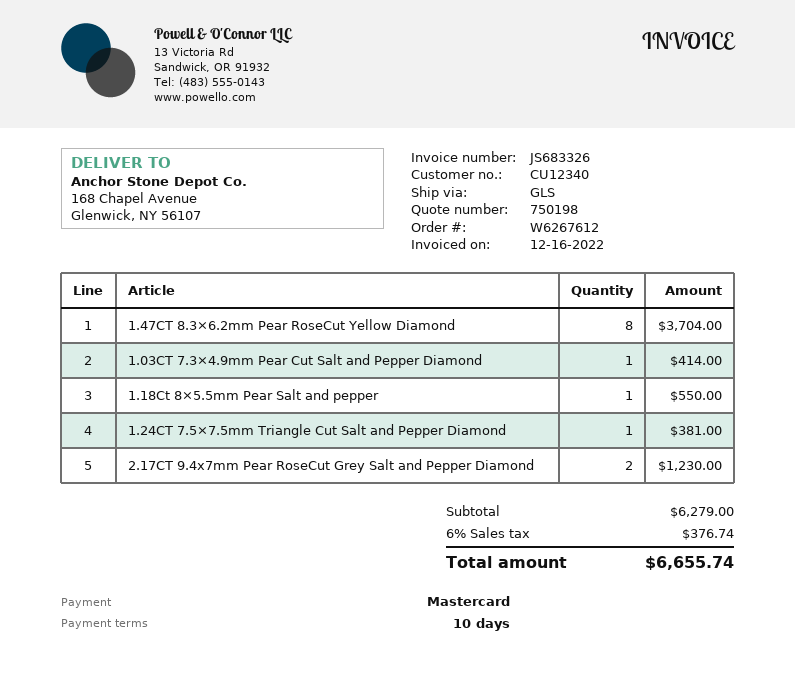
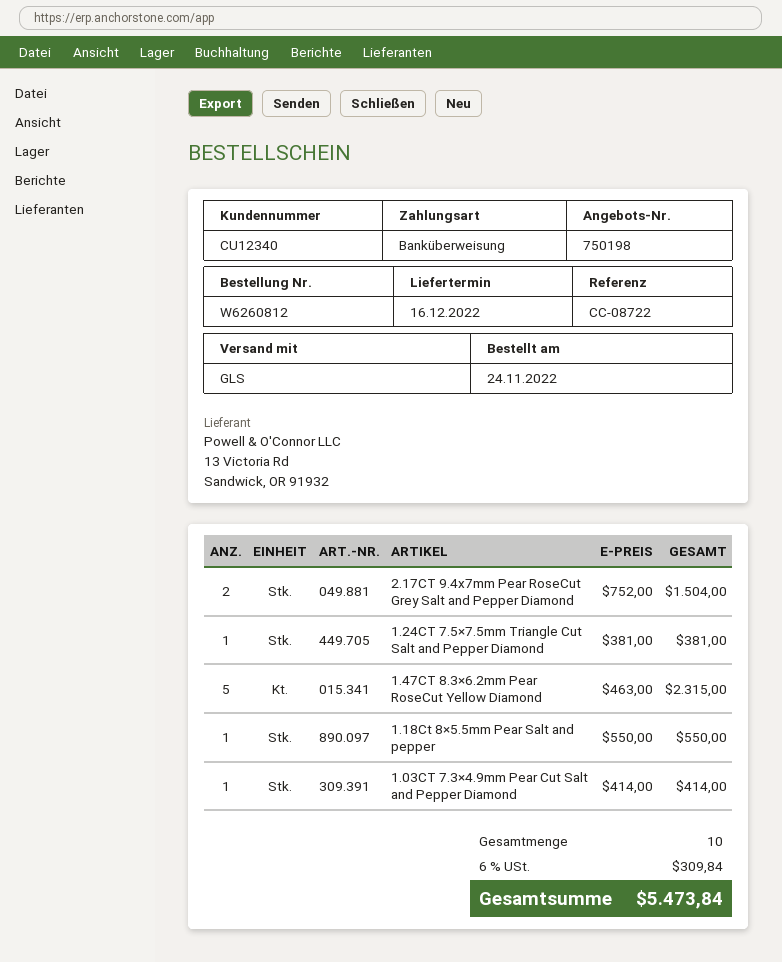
order number: W6267612 -> W6260812
payment method: Mastercard -> bank transfer
1.47CT 8.3×6.2mm Pear RoseCut Yellow Diamond: 8 for 3704.00 -> 5 for 2315.00
2.17CT 9.4x7mm Pear RoseCut Grey Salt and Pepper Diamond: 2 for 1230.00 -> 2 for 1504.00
tax: 6% = 376.74 -> 6% = 309.84
total: 6655.74 -> 5473.84

